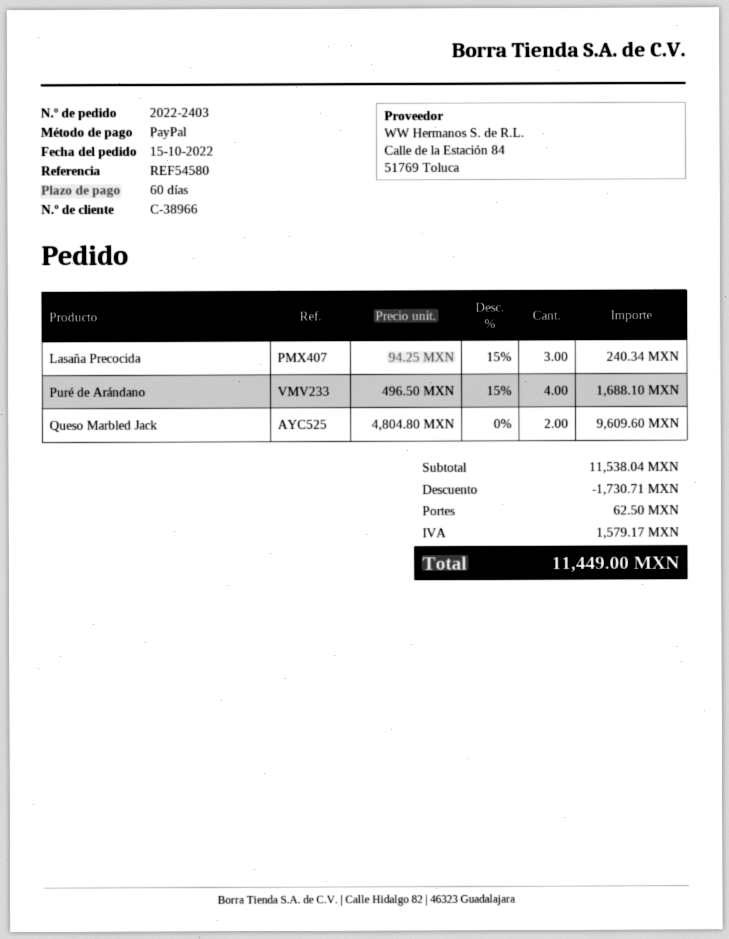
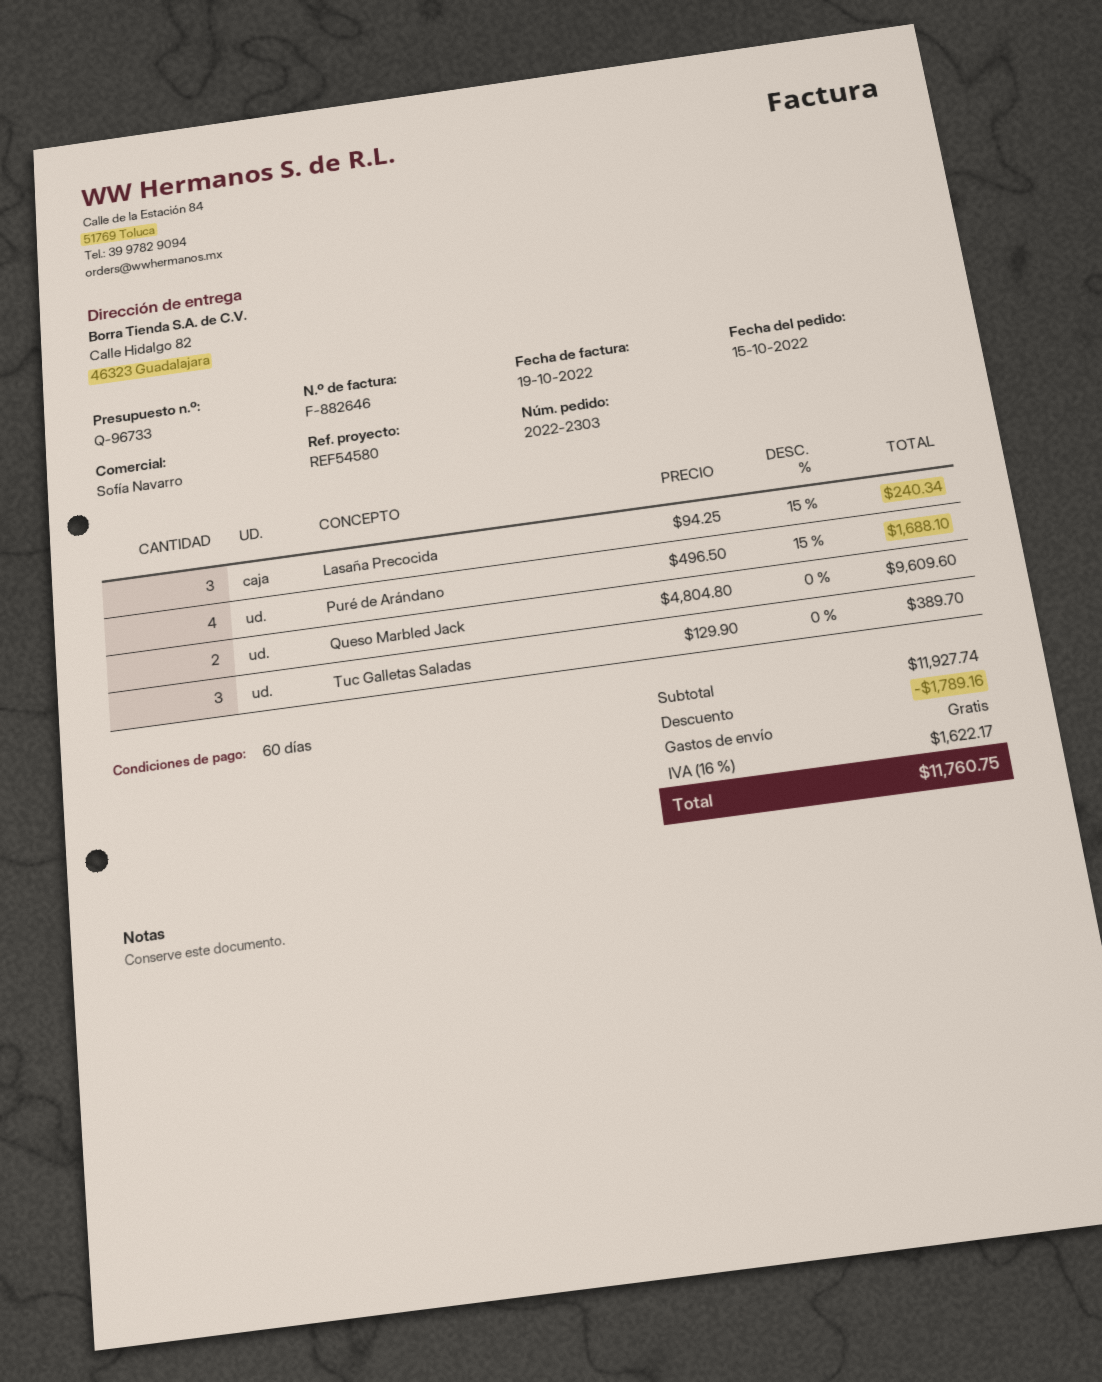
order number: 2022-2403 -> 2022-2303
Tuc Galletas Saladas: none -> 3 x 129.90 = 389.70
subtotal: 11538.04 -> 11927.74
discount: 1730.71 -> 1789.16
shipping: 62.50 -> 0.00
tax: 1579.17 -> 1622.17
total: 11449.00 -> 11760.75

